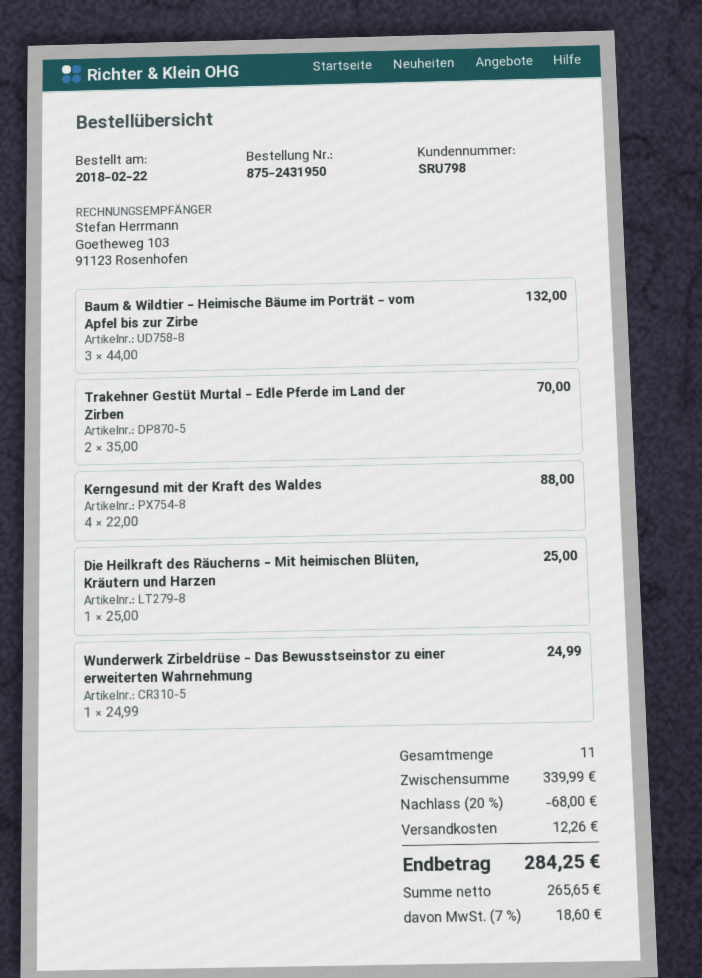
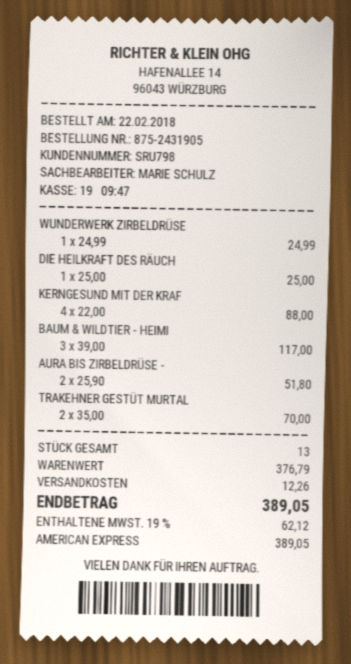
order number: 875-2431950 -> 875-2431905
Baum & Wildtier - Heimische Bäume im Porträt - vom Apfel bis zur Zirbe: 3 x 44.00 = 132.00 -> 3 x 39.00 = 117.00
AURA BIS ZIRBELDRÜSE -: none -> 2 x 25.90 = 51.80
total quantity: 11 -> 13
subtotal: 339.99 -> 376.79
discount: 20% = 68.00 -> none
tax: 7% = 18.60 -> 19% = 62.12
total: 284.25 -> 389.05

